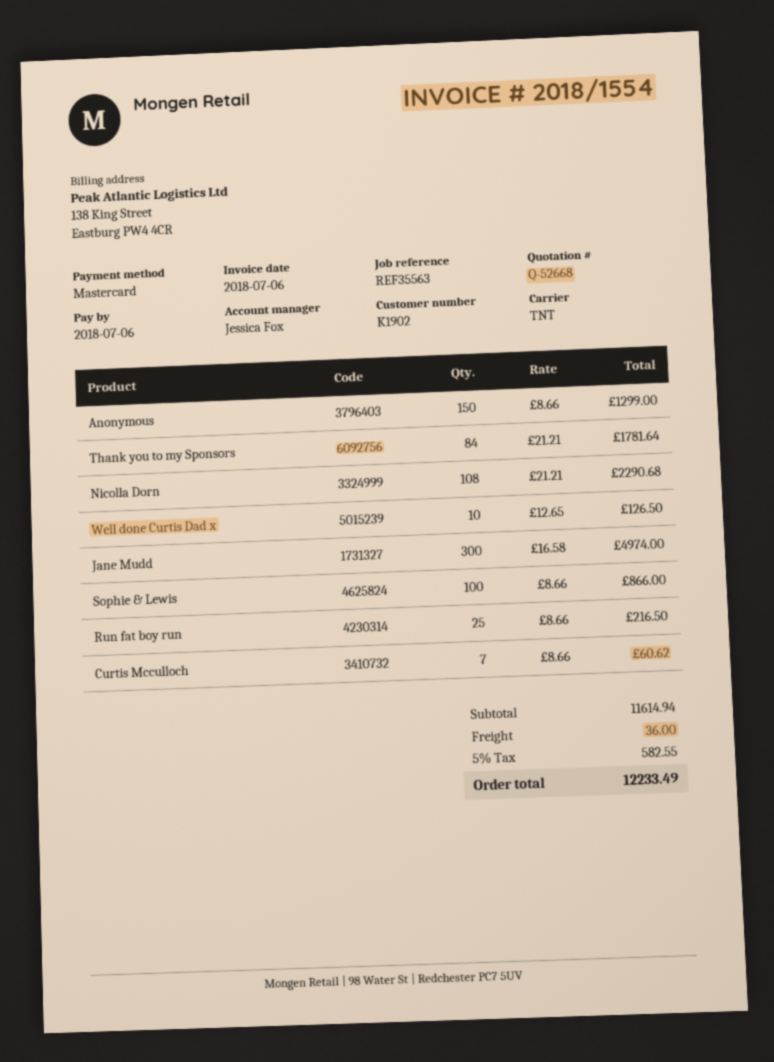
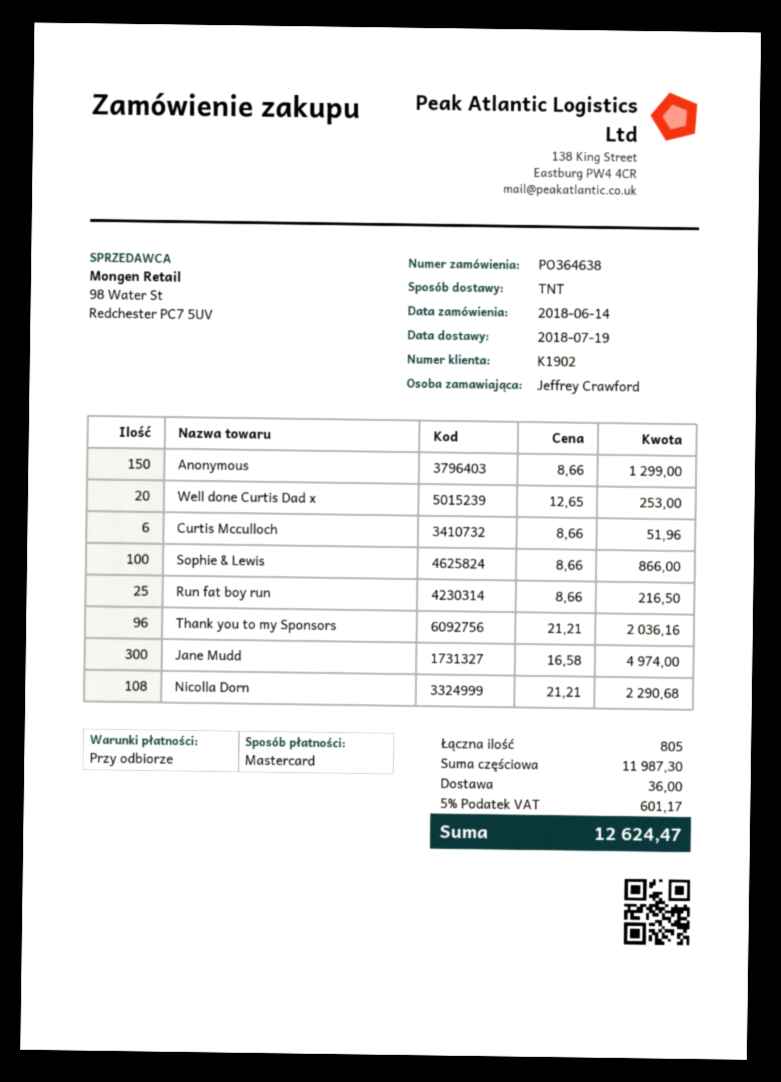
Thank you to my Sponsors: 84 x 21.21 = 1781.64 -> 96 x 21.21 = 2036.16
Well done Curtis Dad x: 10 x 12.65 = 126.50 -> 20 x 12.65 = 253.00
Curtis Mcculloch: 7 x 8.66 = 60.62 -> 6 x 8.66 = 51.96
subtotal: 11614.94 -> 11987.30
tax: 5% = 582.55 -> 5% = 601.17
total: 12233.49 -> 12624.47

